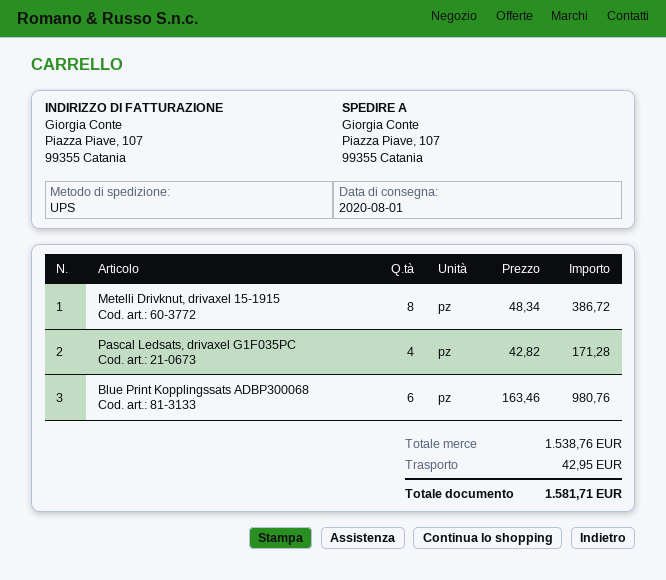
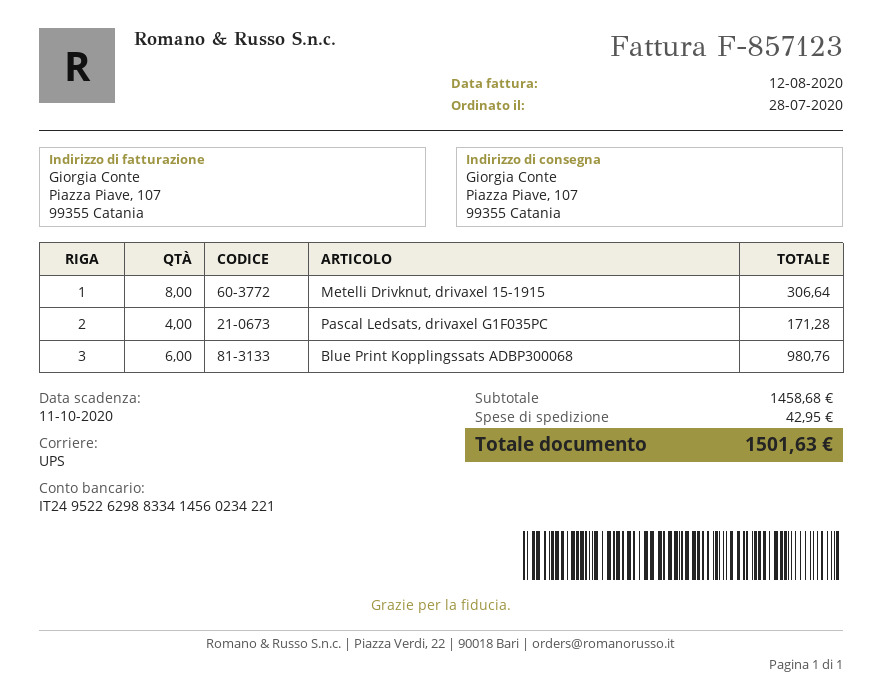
Metelli Drivknut, drivaxel 15-1915: 8 for 386.72 -> 8 for 306.64
subtotal: 1538.76 -> 1458.68
total: 1581.71 -> 1501.63

